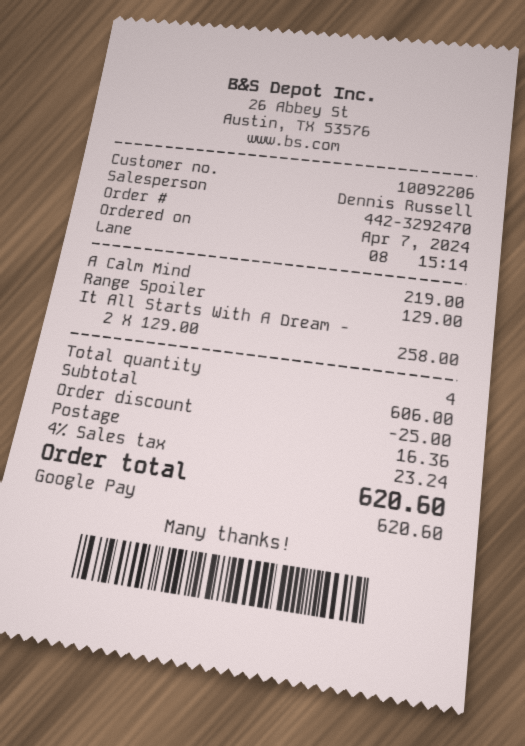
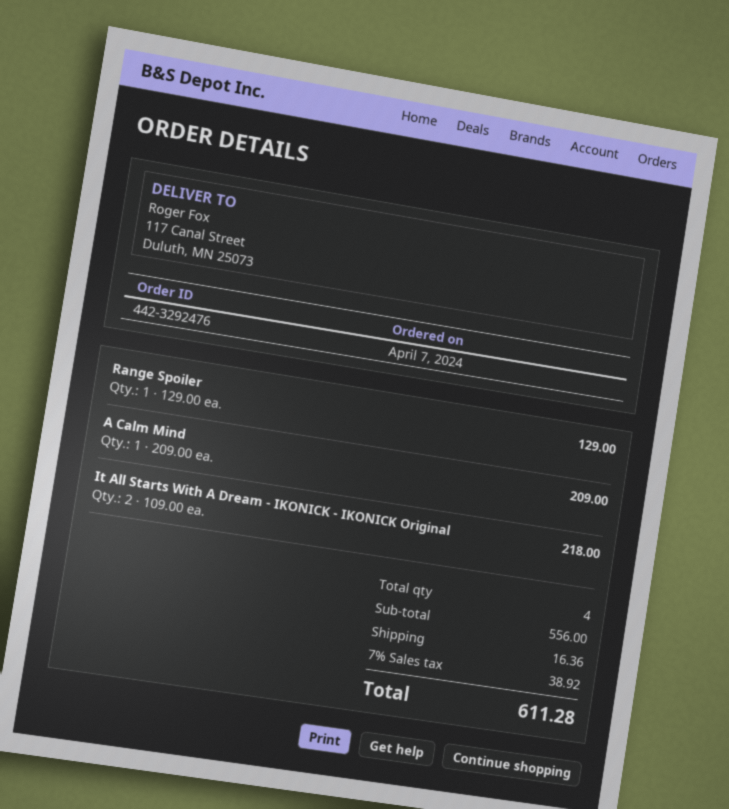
order number: 442-3292470 -> 442-3292476
A Calm Mind: 1 x 219.00 = 219.00 -> 1 x 209.00 = 209.00
It All Starts With A Dream -: 2 x 129.00 = 258.00 -> 2 x 109.00 = 218.00
subtotal: 606.00 -> 556.00
discount: 25.00 -> none
tax: 4% = 23.24 -> 7% = 38.92
total: 620.60 -> 611.28

